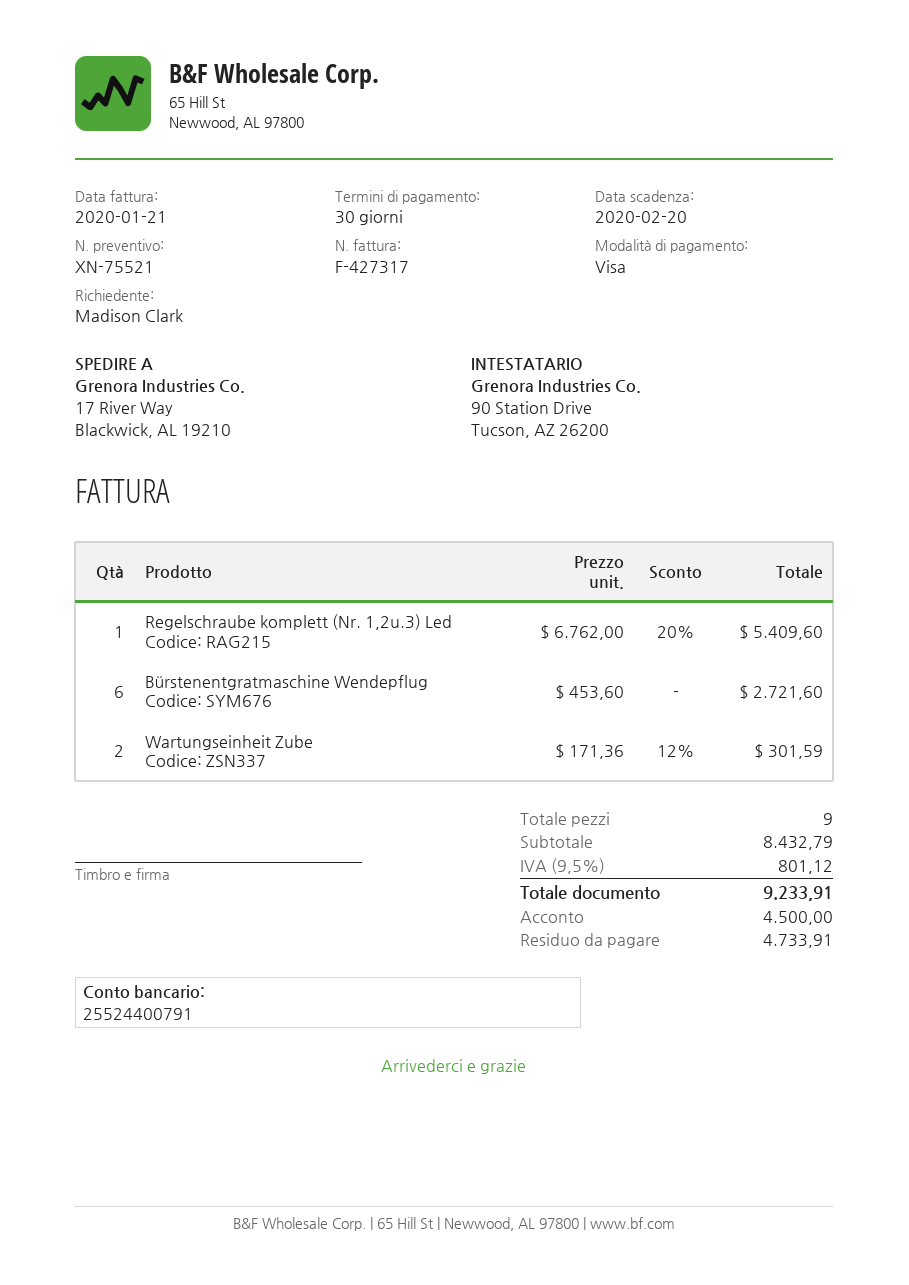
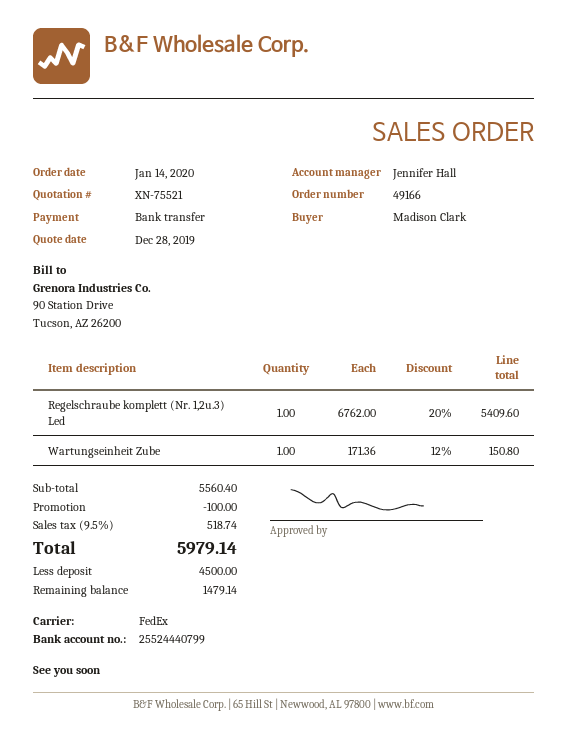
payment method: Visa -> bank transfer
bank account: 25524400791 -> 25524440799
Bürstenentgratmaschine Wendepflug: 6 x 453.60 = 2721.60 -> none
Wartungseinheit Zube: 2 x 171.36 - 12% = 301.59 -> 1 x 171.36 - 12% = 150.80
subtotal: 8432.79 -> 5560.40
discount: none -> 100.00
tax: 9.5% = 801.12 -> 9.5% = 518.74
total: 9233.91 -> 5979.14
balance: 4733.91 -> 1479.14

